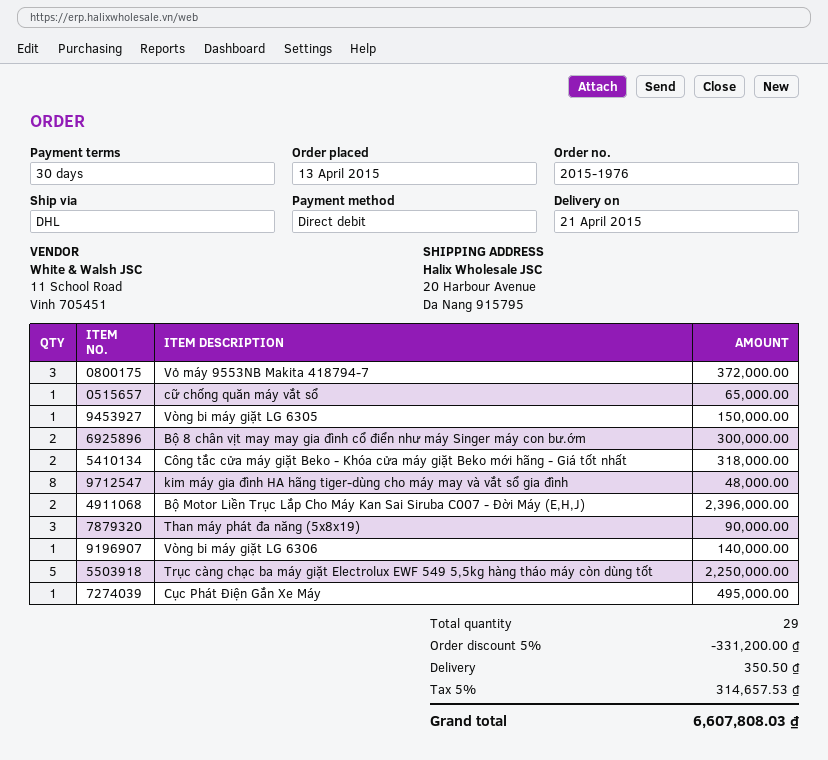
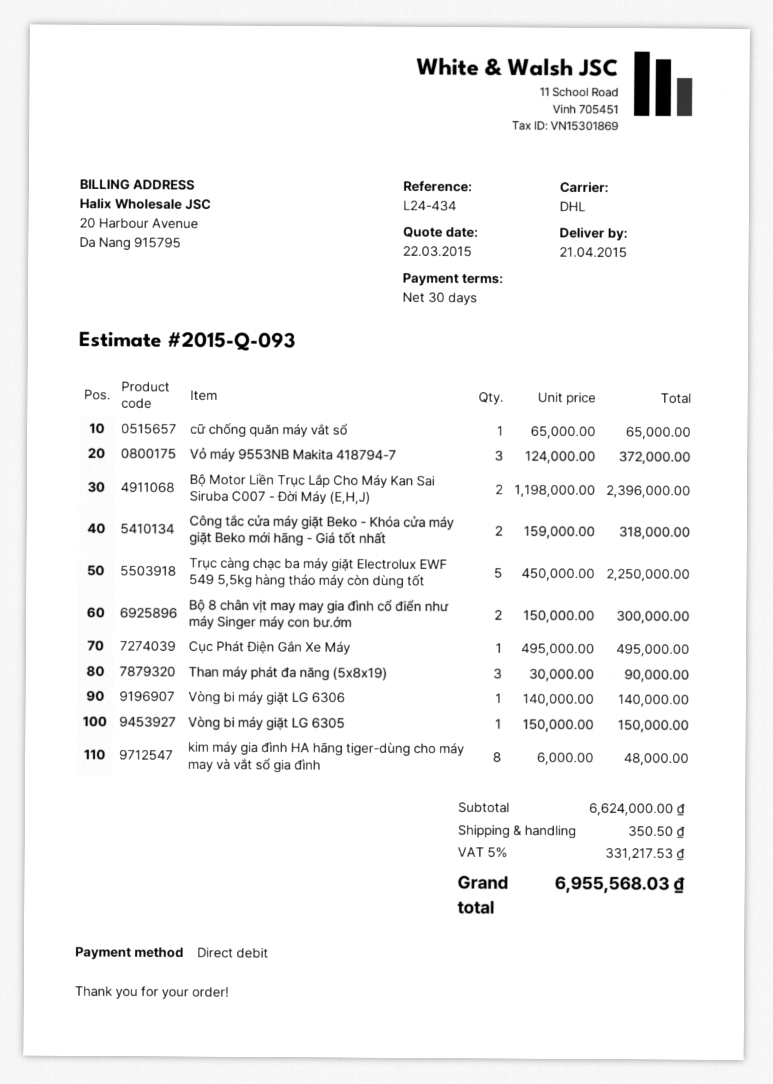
discount: 5% = 331200.00 -> none
tax: 5% = 314657.53 -> 5% = 331217.53
total: 6607808.03 -> 6955568.03

